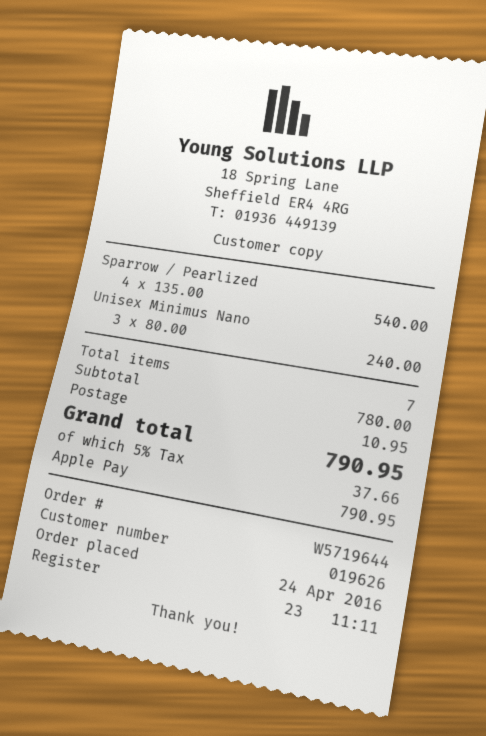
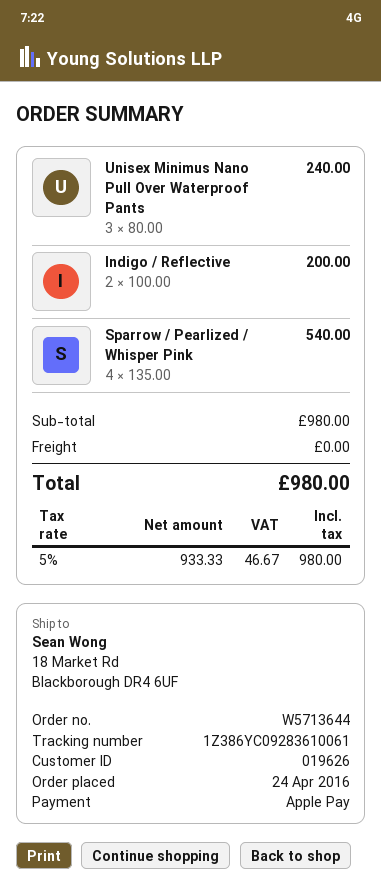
order number: W5719644 -> W5713644
Indigo / Reflective: none -> 2 x 100.00 = 200.00
subtotal: 780.00 -> 980.00
shipping: 10.95 -> 0.00
tax: 5% = 37.66 -> 5% = 46.67
total: 790.95 -> 980.00

